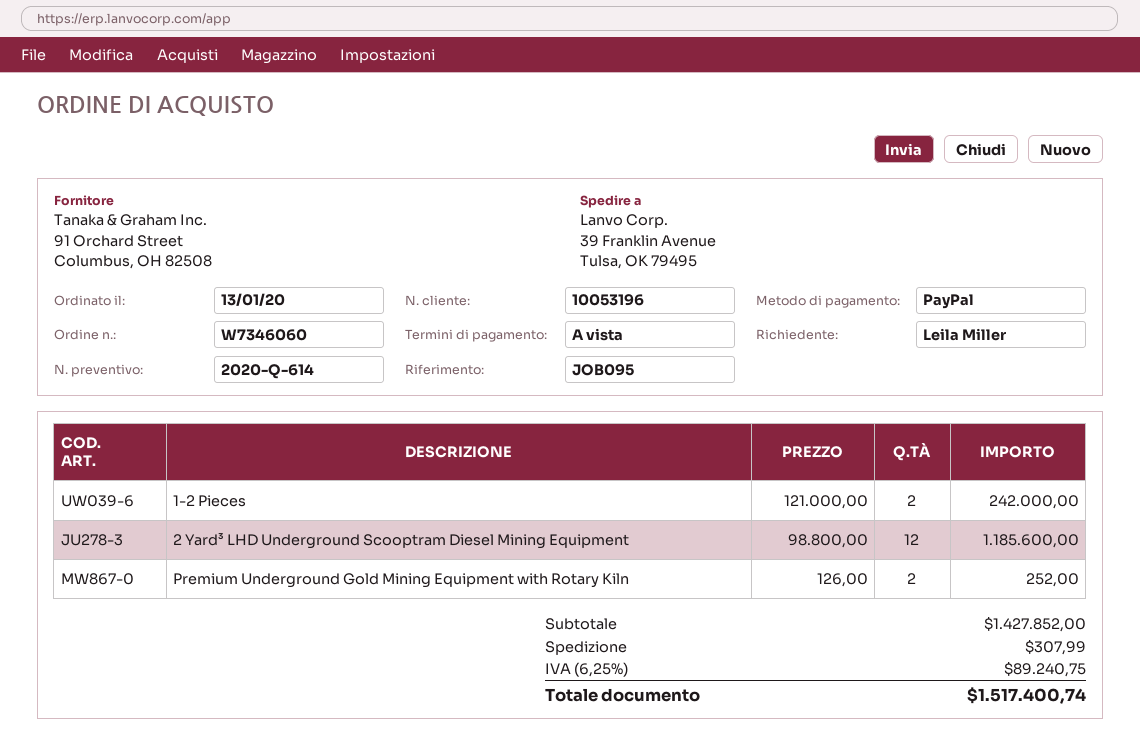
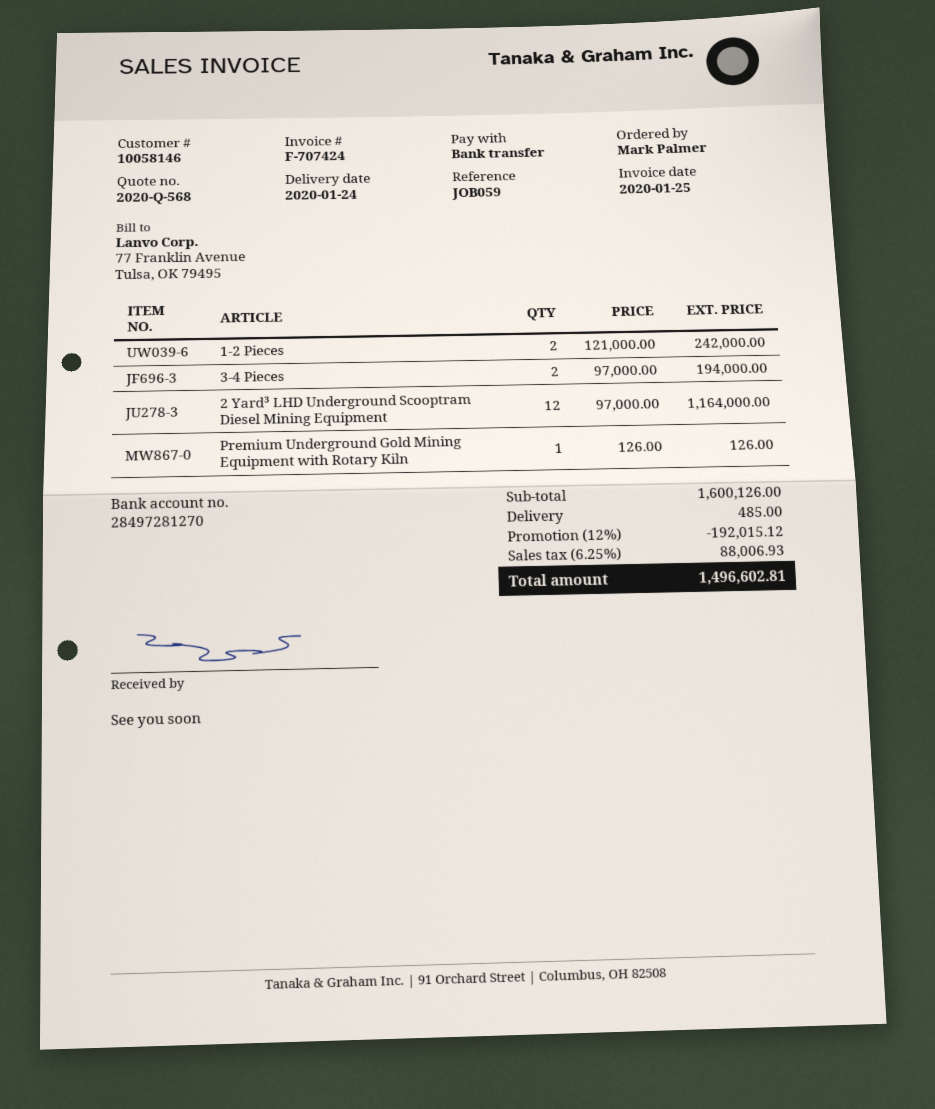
quote number: 2020-Q-614 -> 2020-Q-568
customer number: 10053196 -> 10058146
reference: JOB095 -> JOB059
ordered by: Leila Miller -> Mark Palmer
payment method: PayPal -> bank transfer
2 Yard³ LHD Underground Scooptram Diesel Mining Equipment: 12 x 98800.00 = 1185600.00 -> 12 x 97000.00 = 1164000.00
Premium Underground Gold Mining Equipment with Rotary Kiln: 2 x 126.00 = 252.00 -> 1 x 126.00 = 126.00
3-4 Pieces: none -> 2 x 97000.00 = 194000.00
subtotal: 1427852.00 -> 1600126.00
discount: none -> 12% = 192015.12
shipping: 307.99 -> 485.00
tax: 6.25% = 89240.75 -> 6.25% = 88006.93
total: 1517400.74 -> 1496602.81

